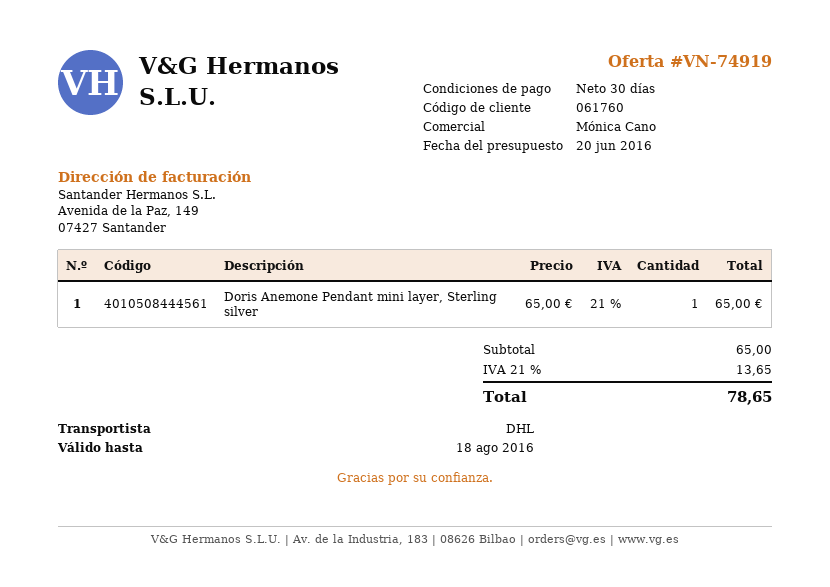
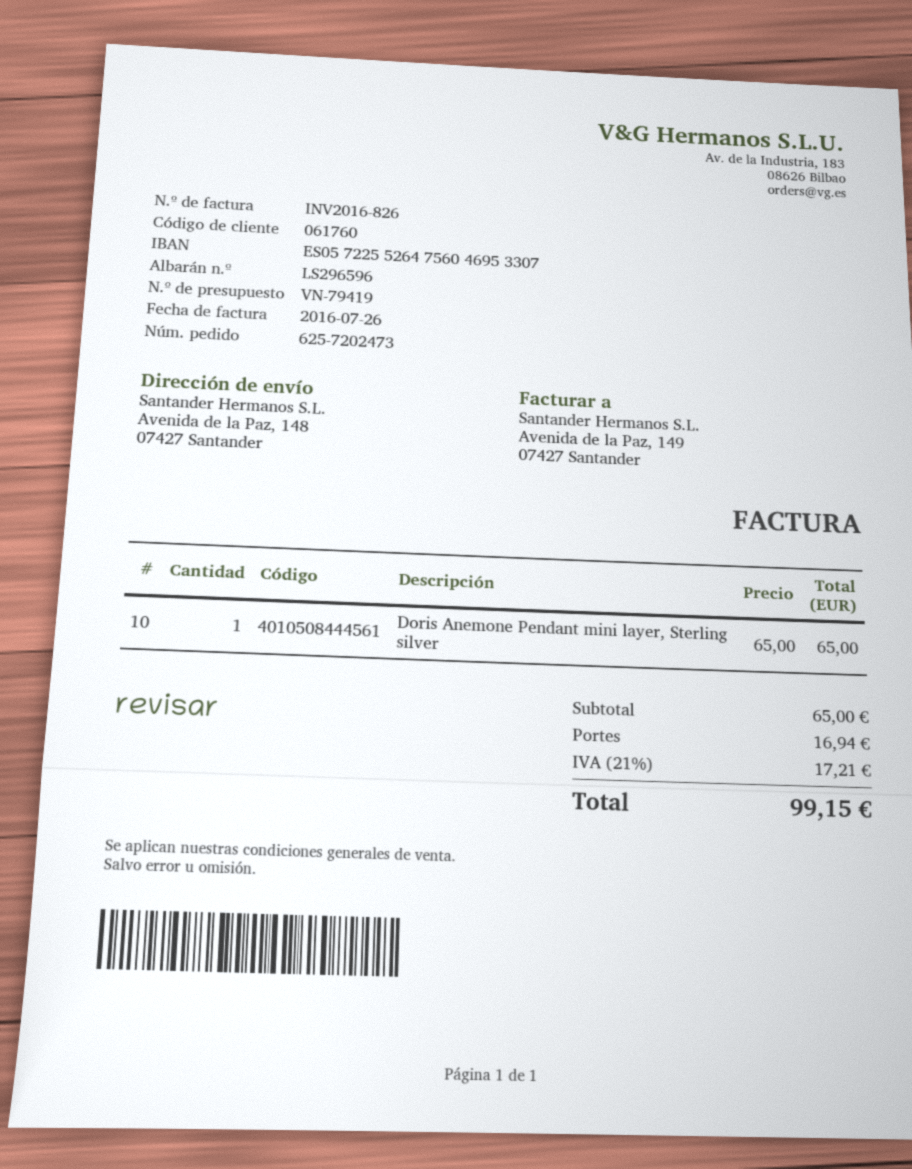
quote number: VN-74919 -> VN-79419
shipping: none -> 16.94
tax: 21% = 13.65 -> 21% = 17.21
total: 78.65 -> 99.15

